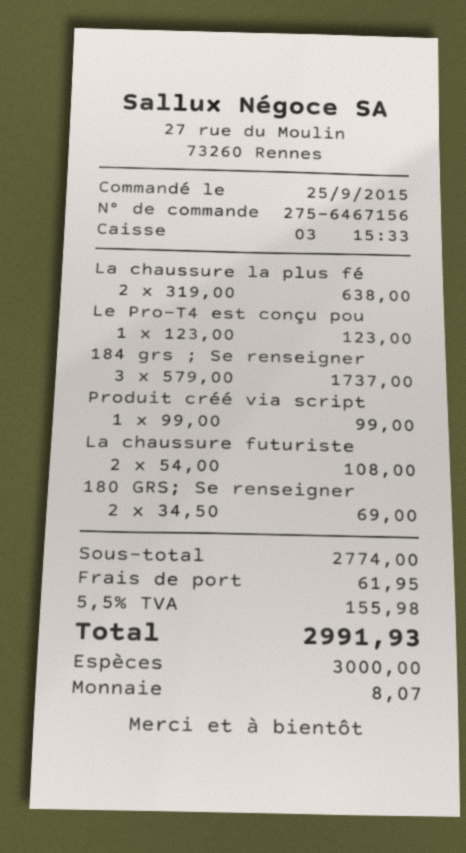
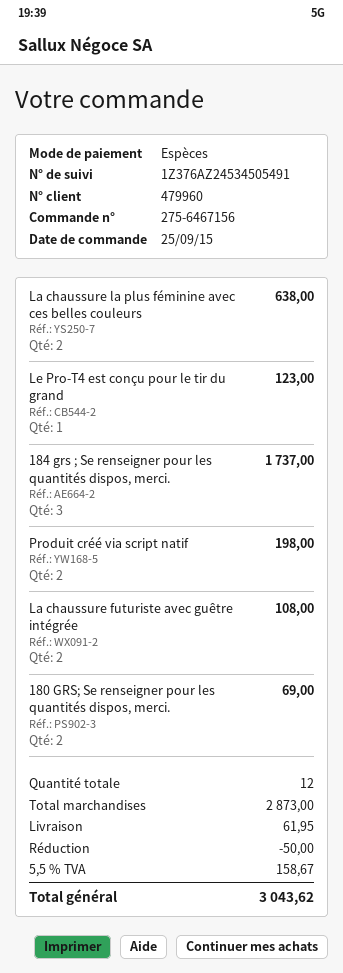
Produit créé via script: 1 for 99.00 -> 2 for 198.00
subtotal: 2774.00 -> 2873.00
discount: none -> 50.00
tax: 5.5% = 155.98 -> 5.5% = 158.67
total: 2991.93 -> 3043.62

